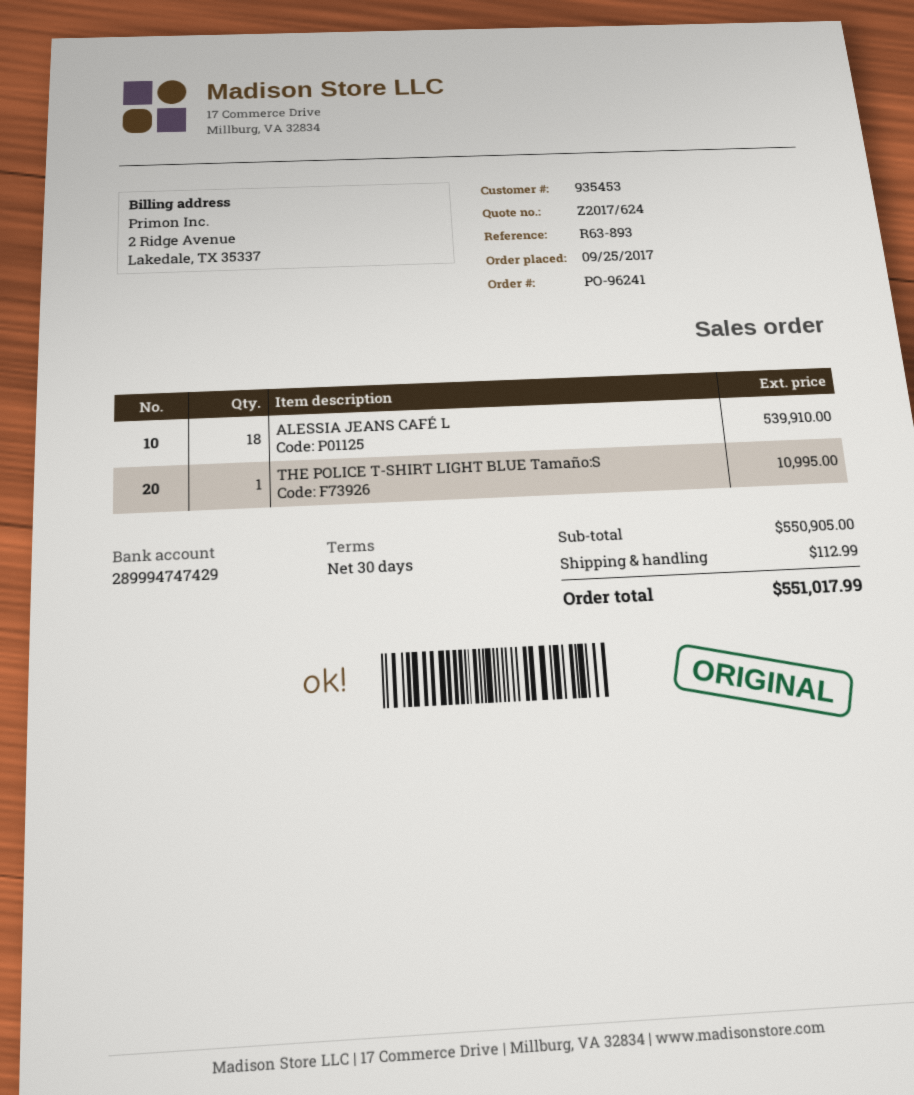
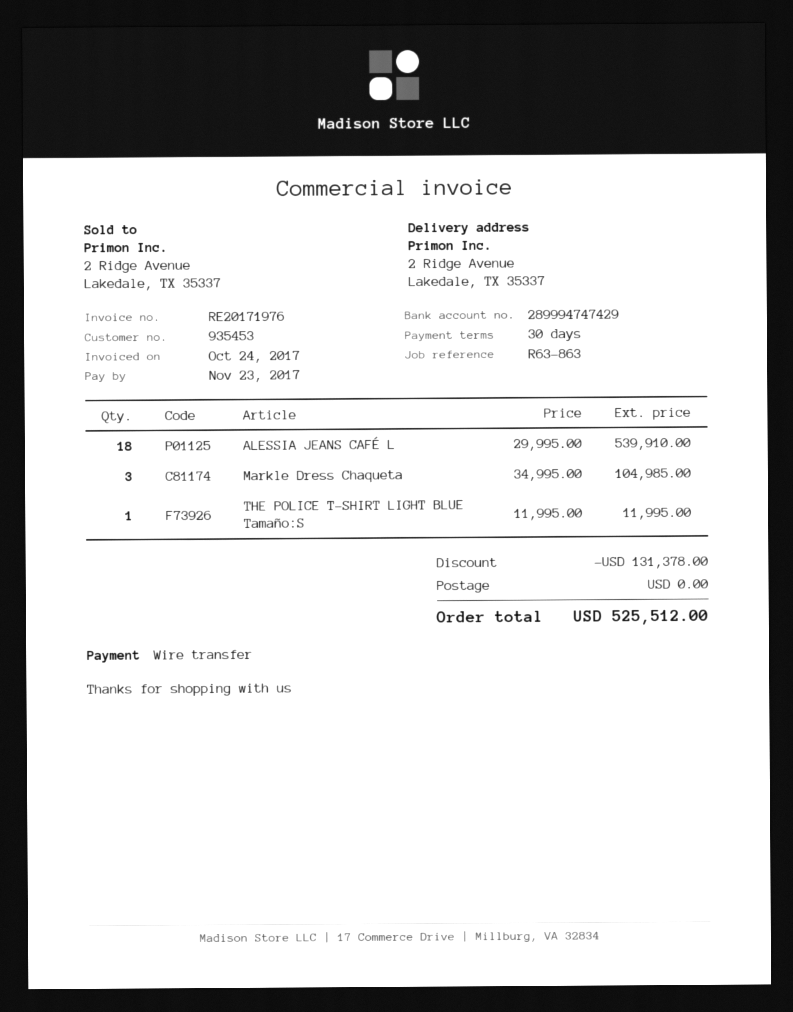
reference: R63-893 -> R63-863
THE POLICE T-SHIRT LIGHT BLUE Tamaño:S: 1 for 10995.00 -> 1 for 11995.00
Markle Dress Chaqueta: none -> 3 for 104985.00
discount: none -> 131378.00
shipping: 112.99 -> 0.00
total: 551017.99 -> 525512.00

